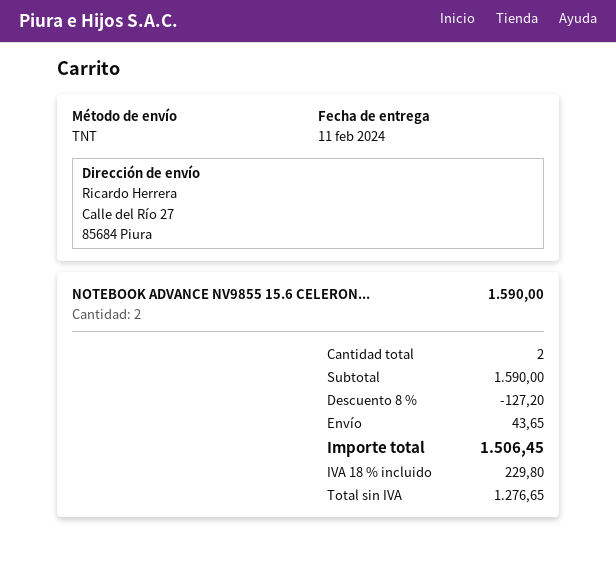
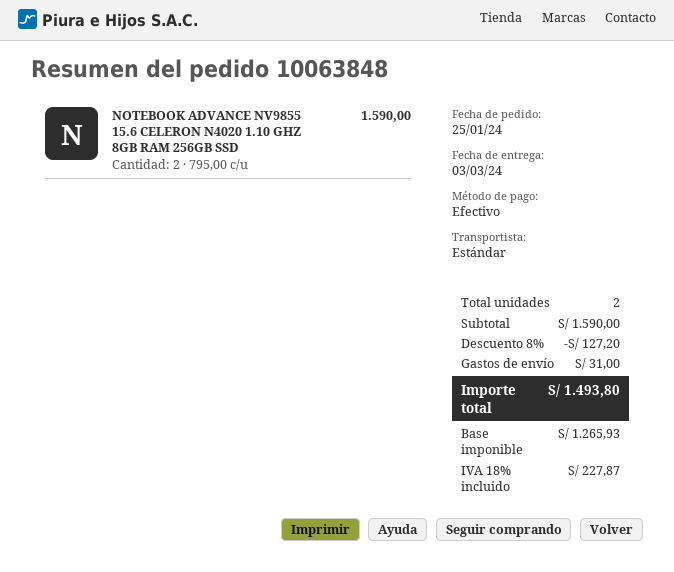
delivery date: 2024-02-11 -> 2024-03-03
shipping method: TNT -> standard
shipping: 43.65 -> 31.00
net: 1276.65 -> 1265.93
tax: 18% = 229.80 -> 18% = 227.87
total: 1506.45 -> 1493.80

